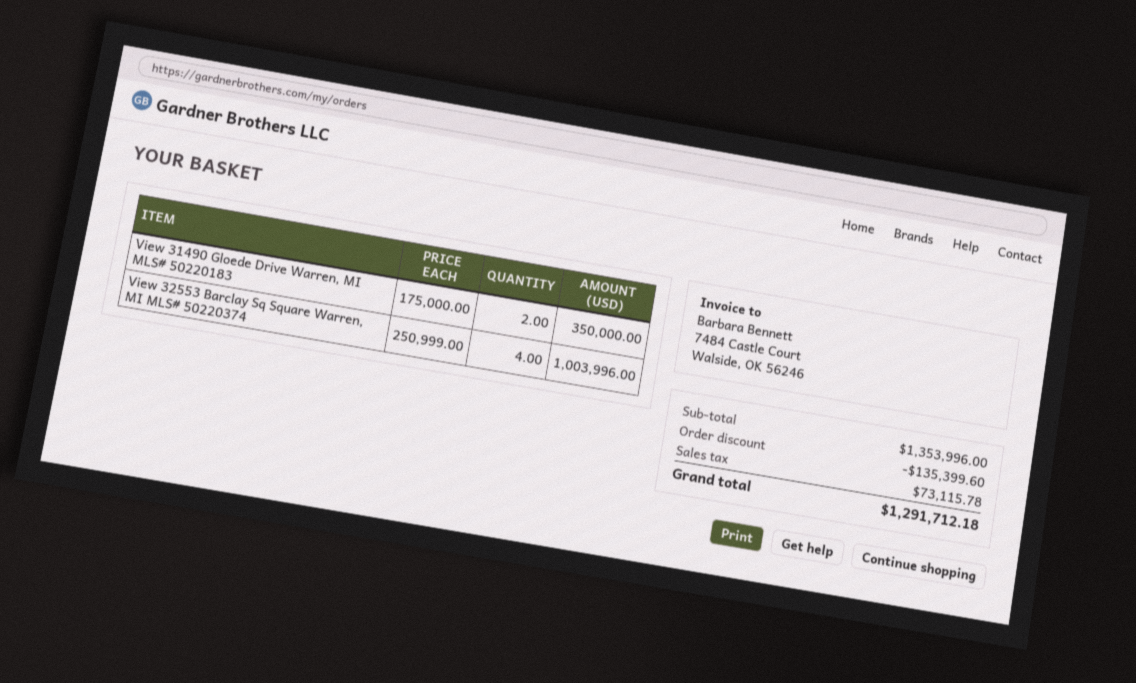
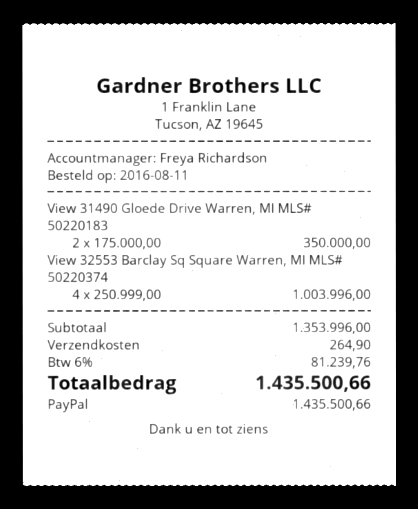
discount: 135399.60 -> none
shipping: none -> 264.90
tax: 73115.78 -> 81239.76
total: 1291712.18 -> 1435500.66

